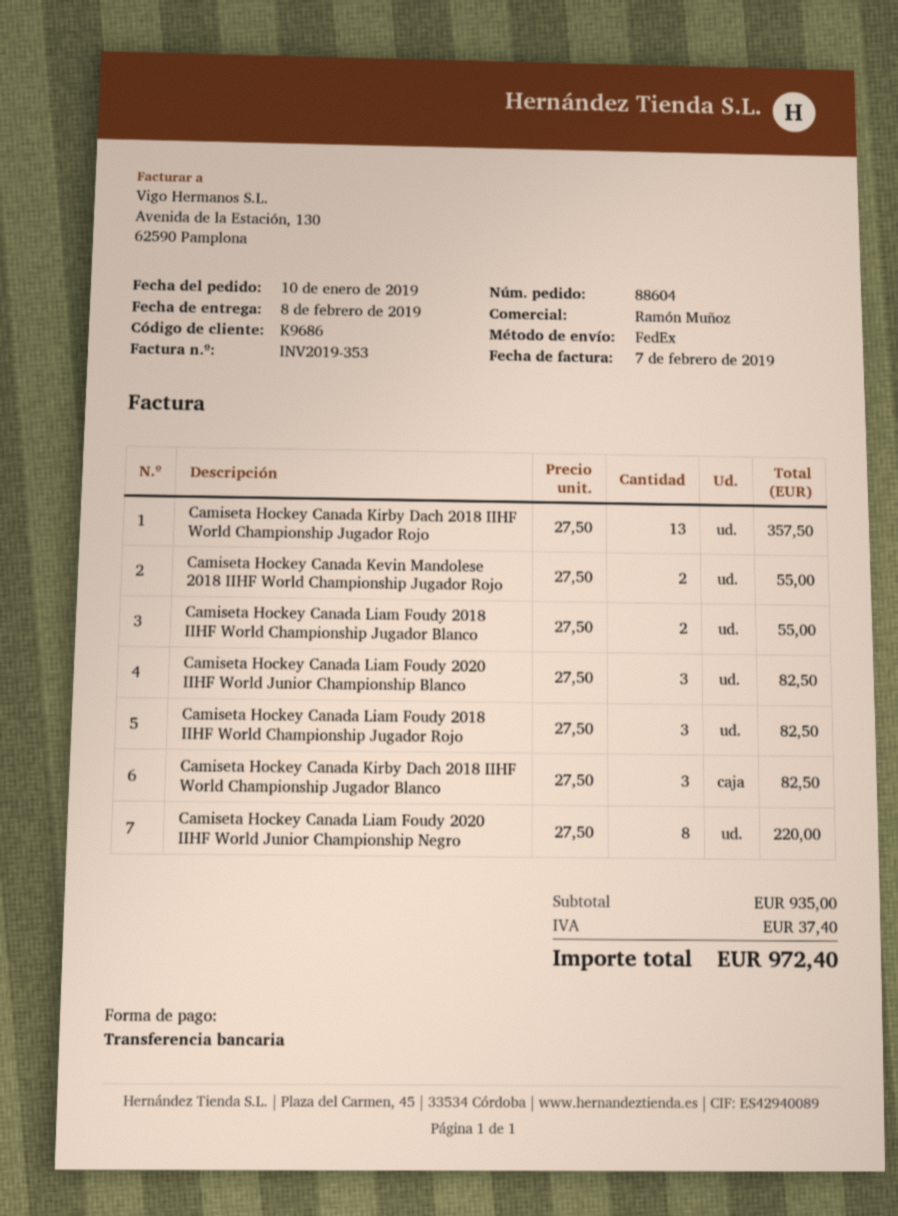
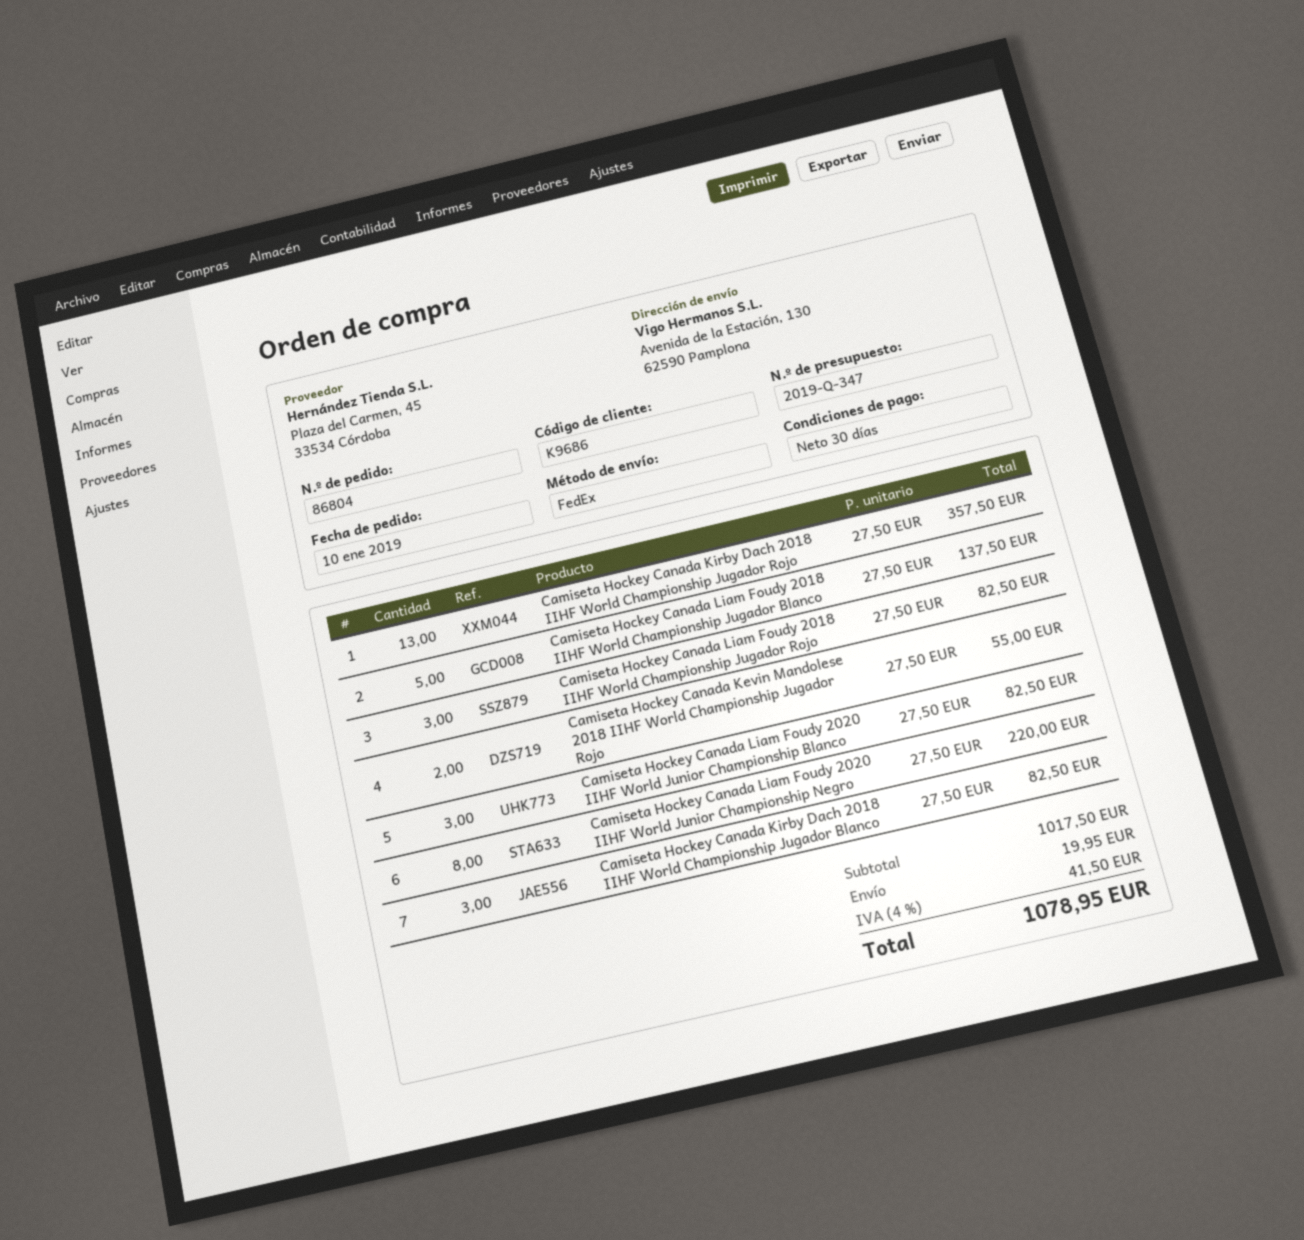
order number: 88604 -> 86804
Camiseta Hockey Canada Liam Foudy 2018 IIHF World Championship Jugador Blanco: 2 x 27.50 = 55.00 -> 5 x 27.50 = 137.50
subtotal: 935.00 -> 1017.50
shipping: none -> 19.95
tax: 37.40 -> 41.50
total: 972.40 -> 1078.95

